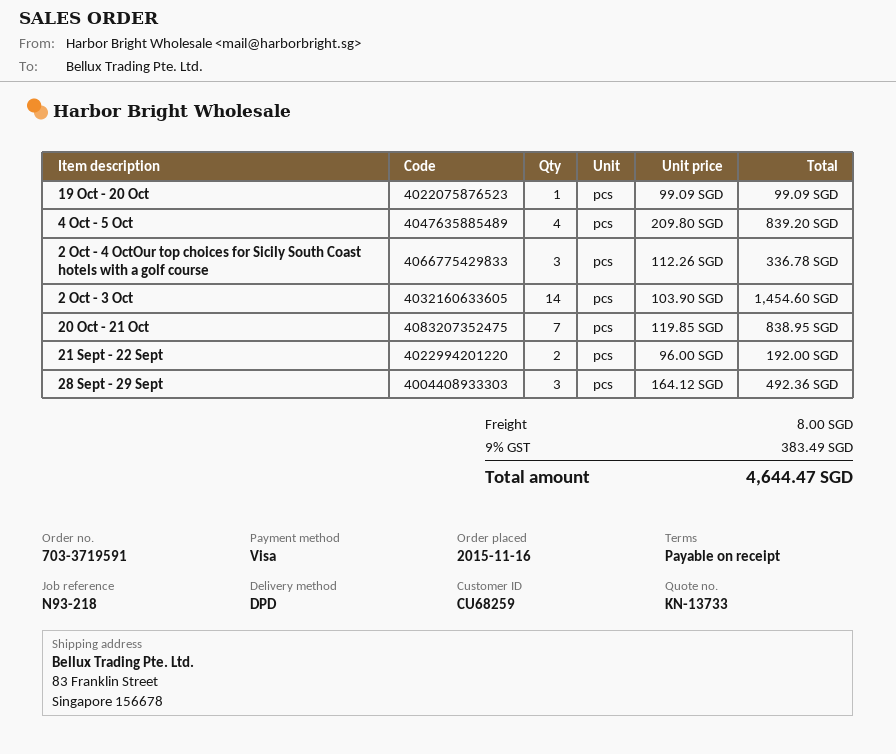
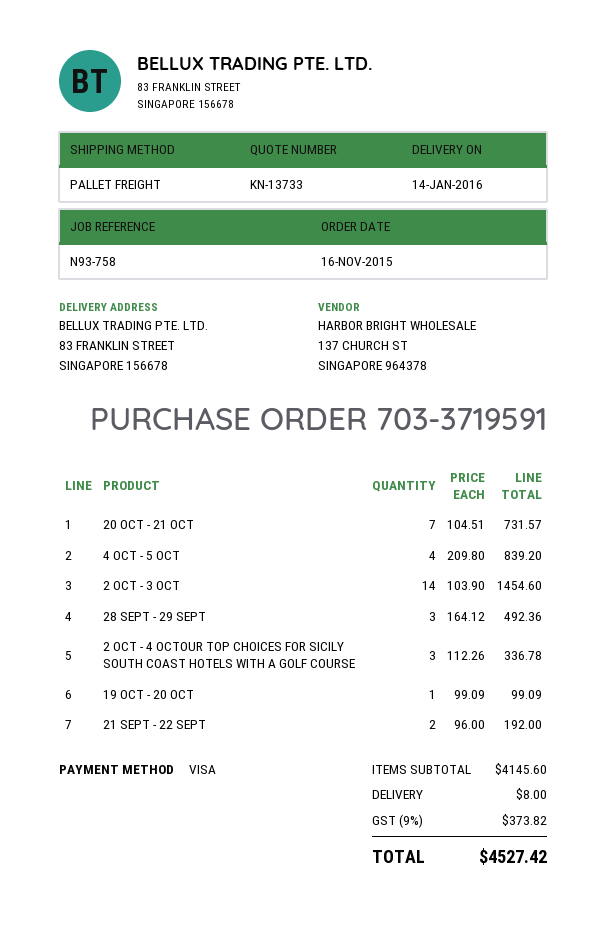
reference: N93-218 -> N93-758
shipping method: DPD -> pallet freight
20 Oct - 21 Oct: 7 x 119.85 = 838.95 -> 7 x 104.51 = 731.57
tax: 9% = 383.49 -> 9% = 373.82
total: 4644.47 -> 4527.42

